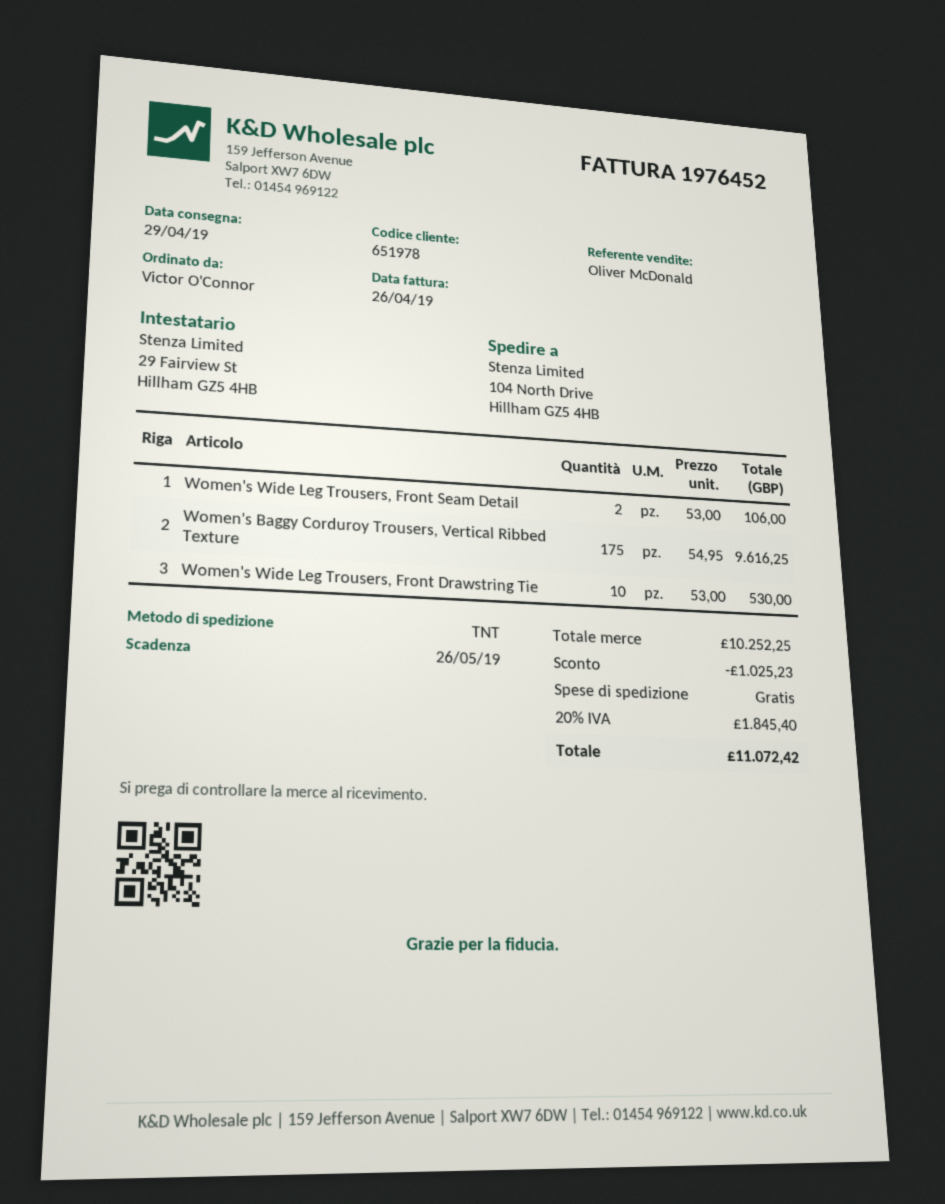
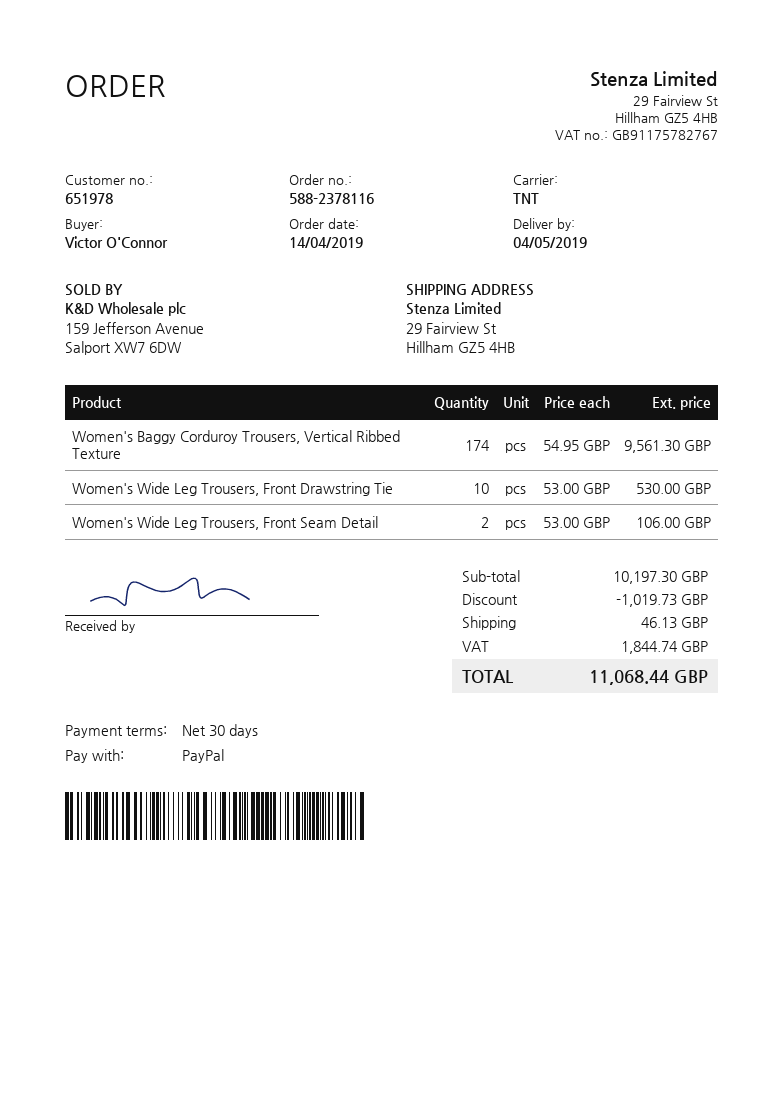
delivery date: 2019-04-29 -> 2019-05-04
ship to: 104 North Drive, Hillham GZ5 4HB -> 29 Fairview St, Hillham GZ5 4HB
Women's Baggy Corduroy Trousers, Vertical Ribbed Texture: 175 x 54.95 = 9616.25 -> 174 x 54.95 = 9561.30
subtotal: 10252.25 -> 10197.30
discount: 1025.23 -> 1019.73
shipping: 0.00 -> 46.13
tax: 1845.40 -> 1844.74
total: 11072.42 -> 11068.44

